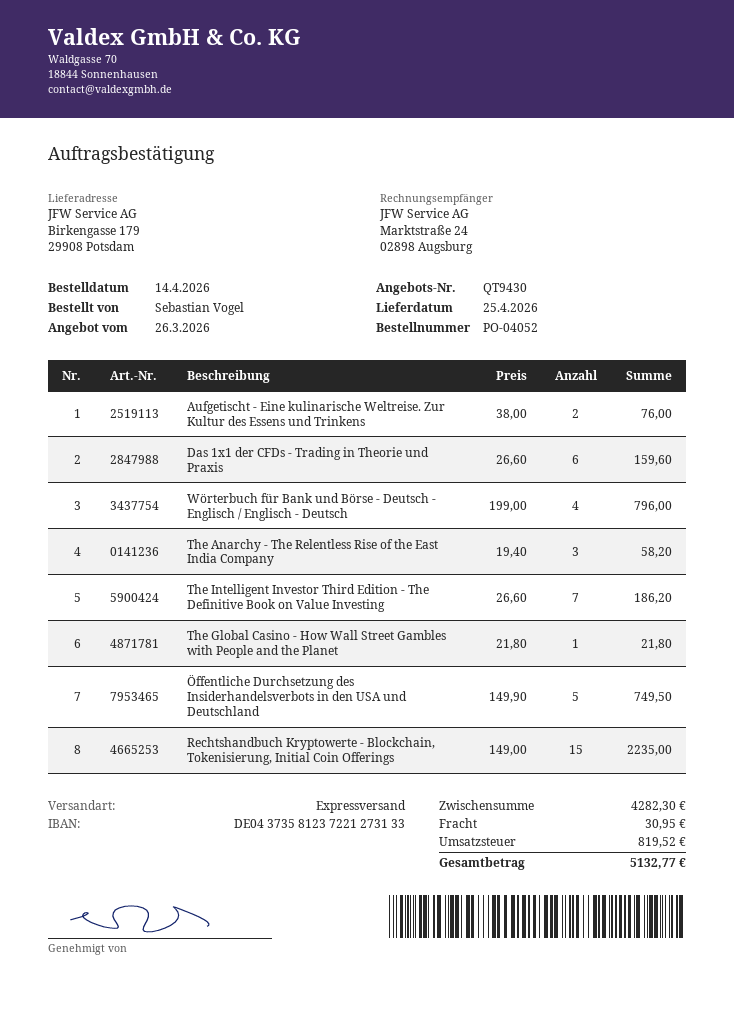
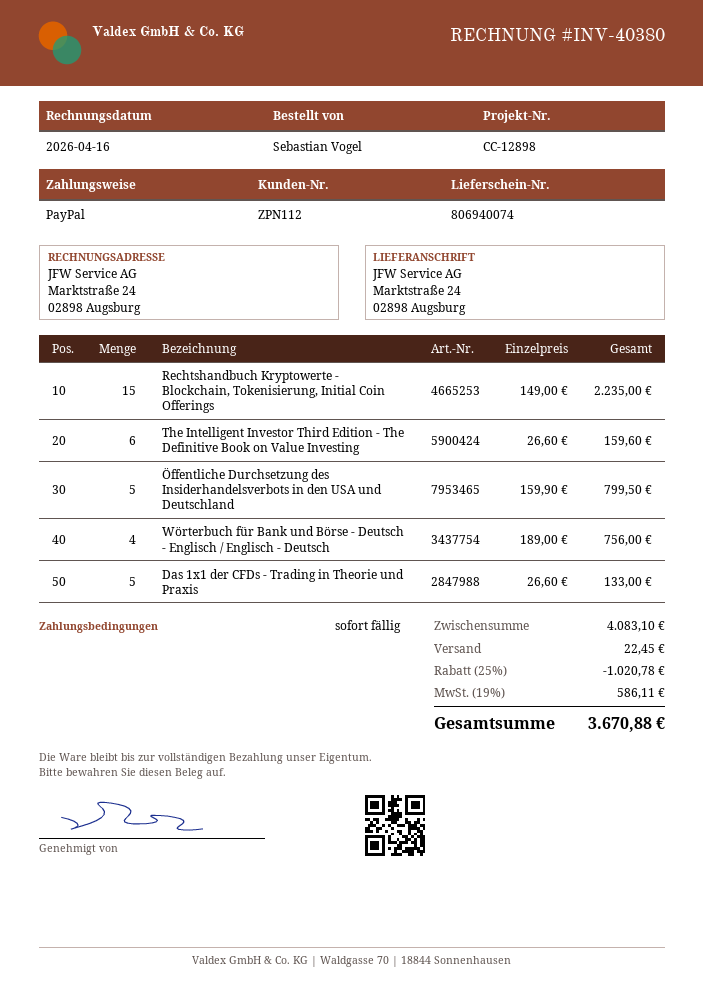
ship to: Birkengasse 179, 29908 Potsdam -> Marktstraße 24, 02898 Augsburg
Aufgetischt - Eine kulinarische Weltreise. Zur Kultur des Essens und Trinkens: 2 x 38.00 = 76.00 -> none
Das 1x1 der CFDs - Trading in Theorie und Praxis: 6 x 26.60 = 159.60 -> 5 x 26.60 = 133.00
Wörterbuch für Bank und Börse - Deutsch - Englisch / Englisch - Deutsch: 4 x 199.00 = 796.00 -> 4 x 189.00 = 756.00
The Anarchy - The Relentless Rise of the East India Company: 3 x 19.40 = 58.20 -> none
The Intelligent Investor Third Edition - The Definitive Book on Value Investing: 7 x 26.60 = 186.20 -> 6 x 26.60 = 159.60
The Global Casino - How Wall Street Gambles with People and the Planet: 1 x 21.80 = 21.80 -> none
Öffentliche Durchsetzung des Insiderhandelsverbots in den USA und Deutschland: 5 x 149.90 = 749.50 -> 5 x 159.90 = 799.50
subtotal: 4282.30 -> 4083.10
discount: none -> 25% = 1020.78
shipping: 30.95 -> 22.45
tax: 819.52 -> 586.11
total: 5132.77 -> 3670.88

